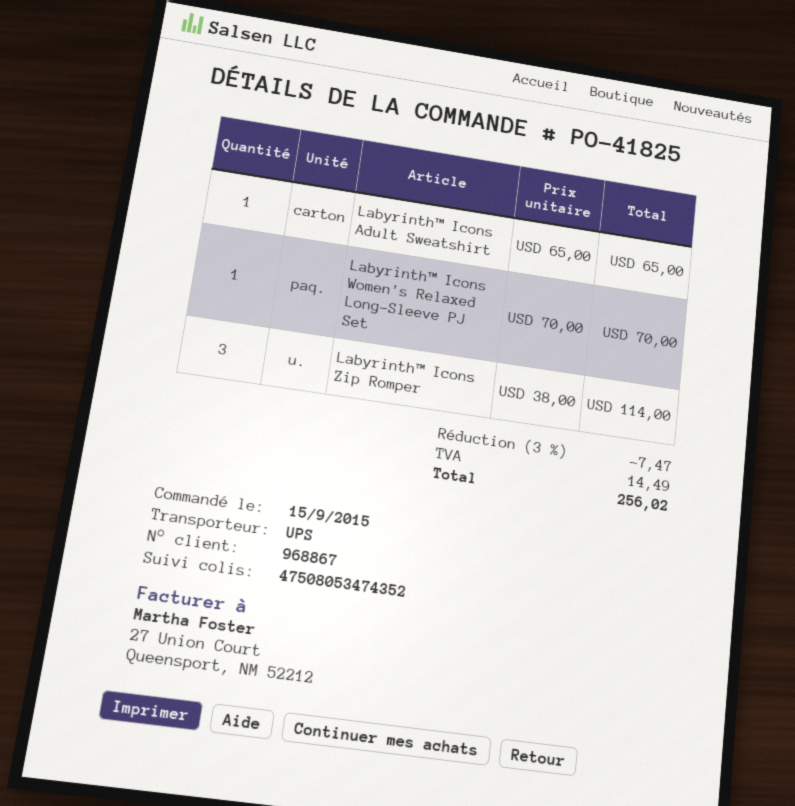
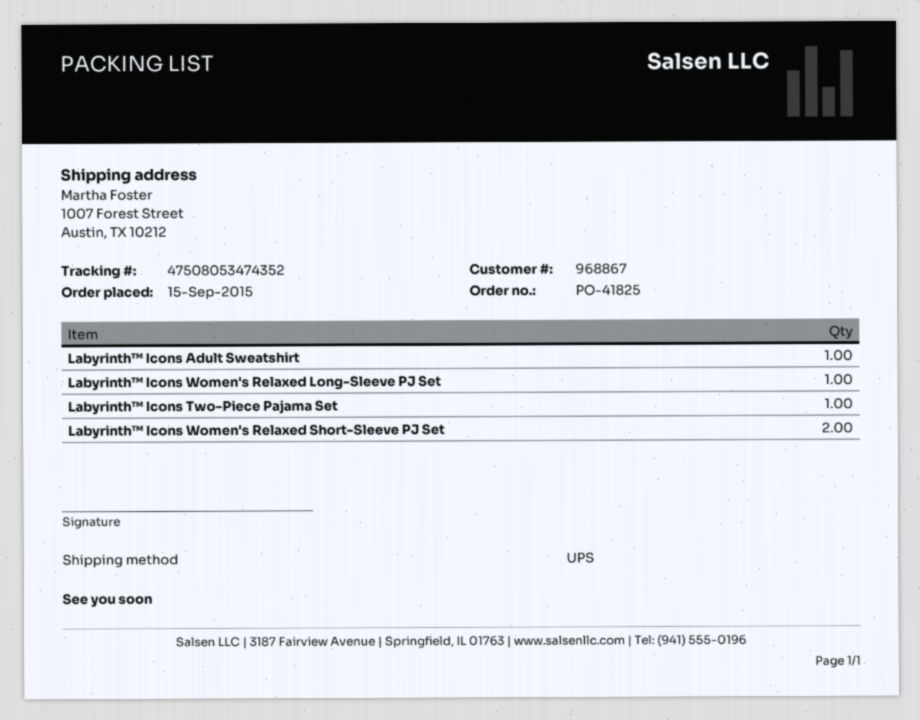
Labyrinth™ Icons Zip Romper: 3 -> none
Labyrinth™ Icons Two-Piece Pajama Set: none -> 1
Labyrinth™ Icons Women's Relaxed Short-Sleeve PJ Set: none -> 2

